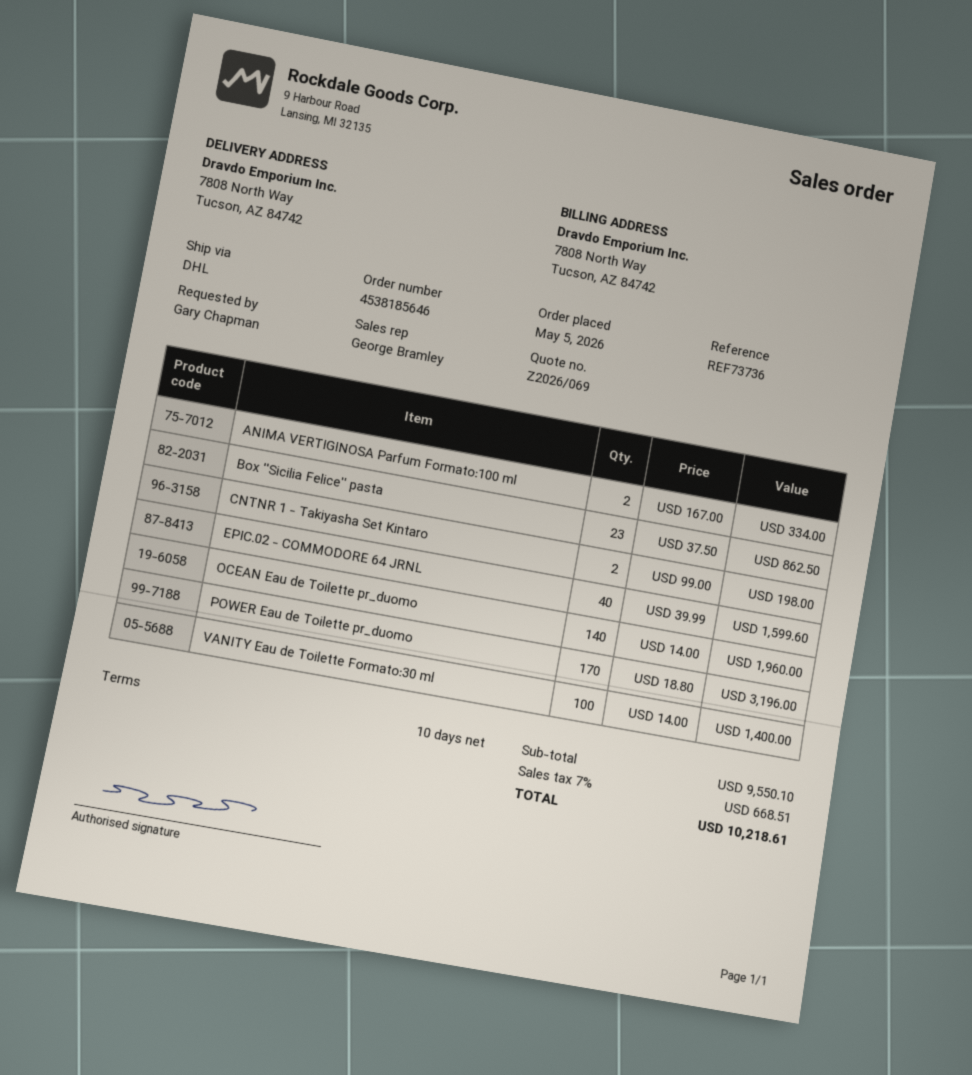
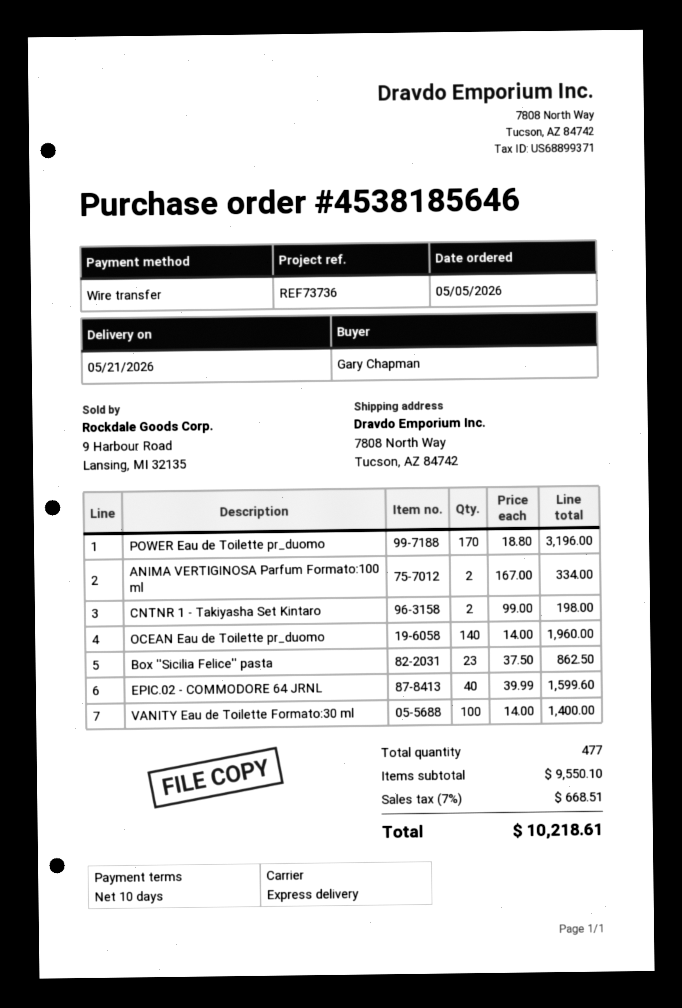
shipping method: DHL -> express

